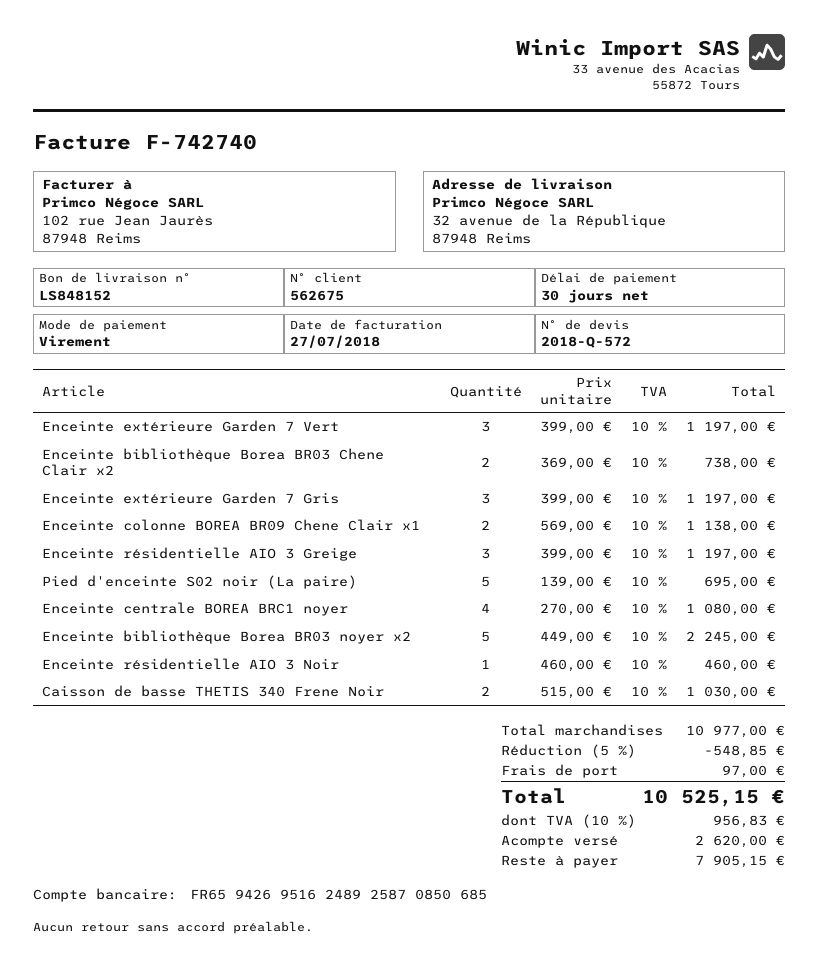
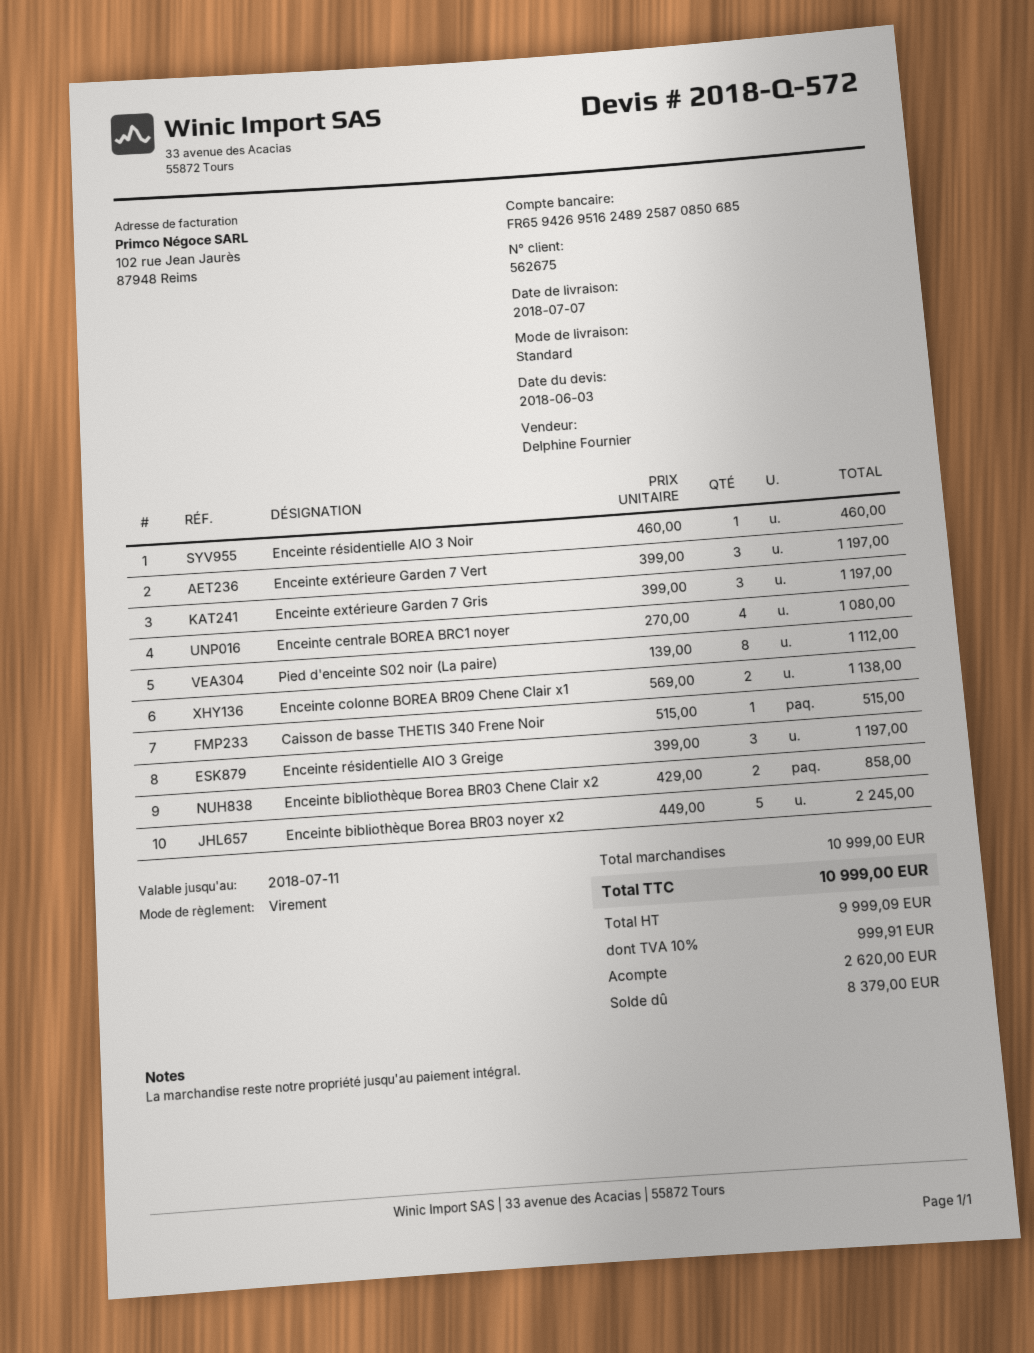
Enceinte bibliothèque Borea BR03 Chene Clair x2: 2 x 369.00 = 738.00 -> 2 x 429.00 = 858.00
Pied d'enceinte S02 noir (La paire): 5 x 139.00 = 695.00 -> 8 x 139.00 = 1112.00
Caisson de basse THETIS 340 Frene Noir: 2 x 515.00 = 1030.00 -> 1 x 515.00 = 515.00
subtotal: 10977.00 -> 10999.00
discount: 5% = 548.85 -> none
shipping: 97.00 -> none
tax: 10% = 956.83 -> 10% = 999.91
total: 10525.15 -> 10999.00
balance: 7905.15 -> 8379.00

